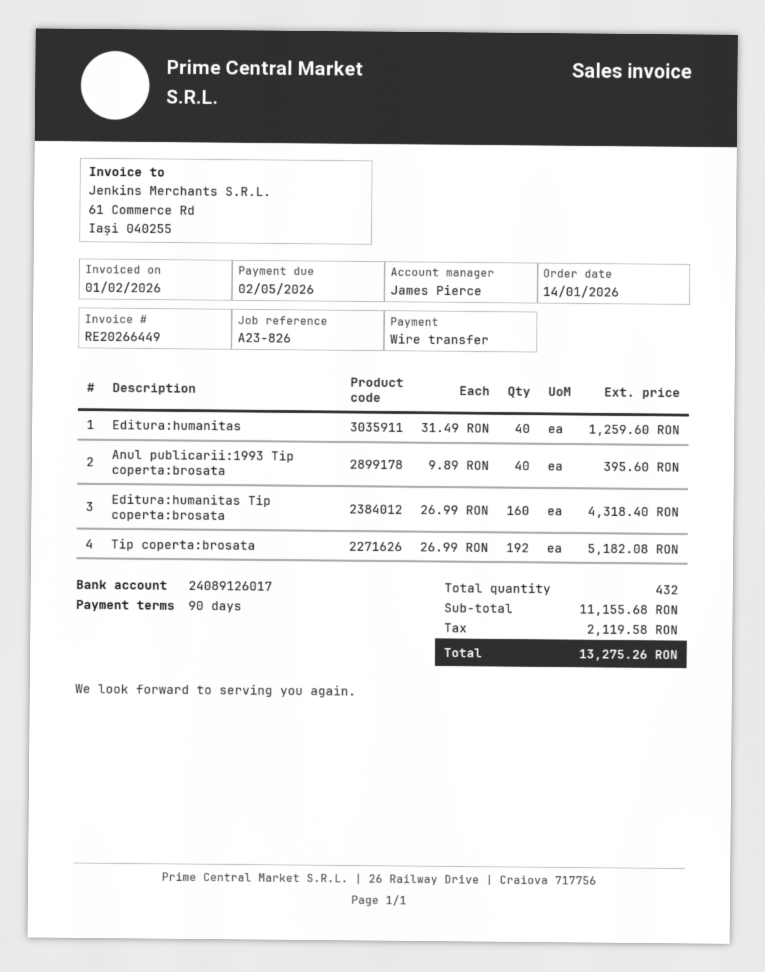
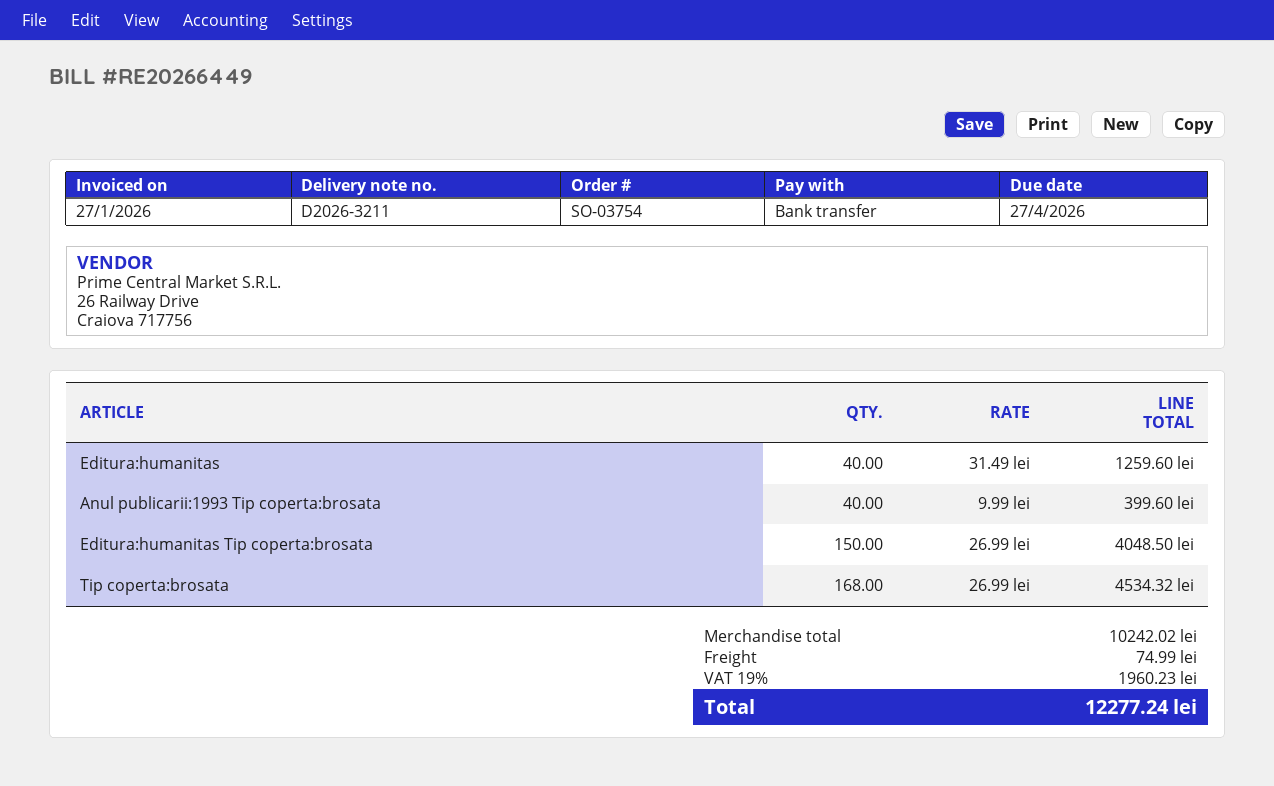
invoice date: 2026-02-01 -> 2026-01-27
due date: 2026-05-02 -> 2026-04-27
Anul publicarii:1993 Tip coperta:brosata: 40 x 9.89 = 395.60 -> 40 x 9.99 = 399.60
Editura:humanitas Tip coperta:brosata: 160 x 26.99 = 4318.40 -> 150 x 26.99 = 4048.50
Tip coperta:brosata: 192 x 26.99 = 5182.08 -> 168 x 26.99 = 4534.32
subtotal: 11155.68 -> 10242.02
shipping: none -> 74.99
tax: 2119.58 -> 1960.23
total: 13275.26 -> 12277.24

